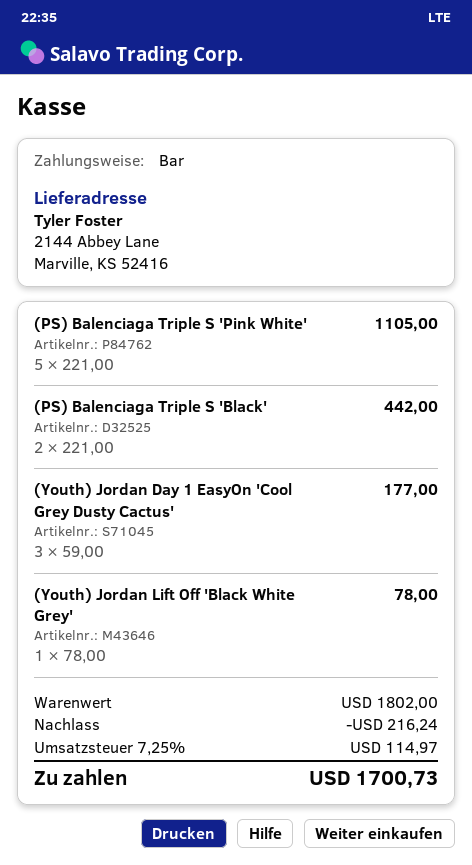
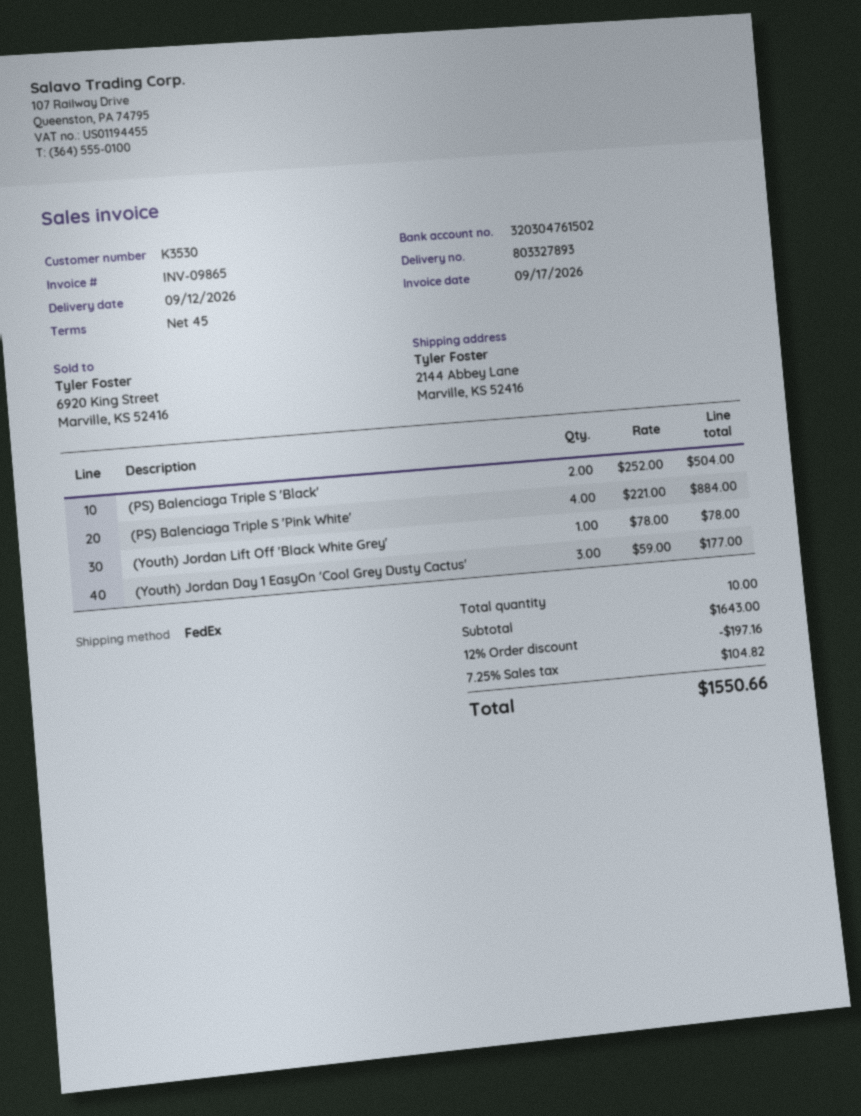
(PS) Balenciaga Triple S 'Pink White': 5 x 221.00 = 1105.00 -> 4 x 221.00 = 884.00
(PS) Balenciaga Triple S 'Black': 2 x 221.00 = 442.00 -> 2 x 252.00 = 504.00
subtotal: 1802.00 -> 1643.00
discount: 216.24 -> 197.16
tax: 7.25% = 114.97 -> 7.25% = 104.82
total: 1700.73 -> 1550.66

